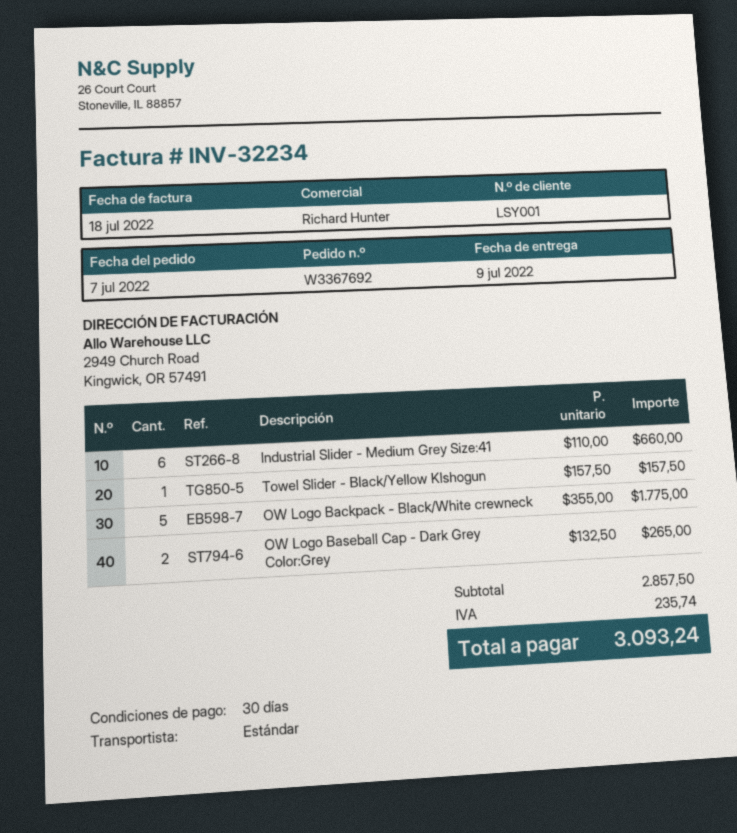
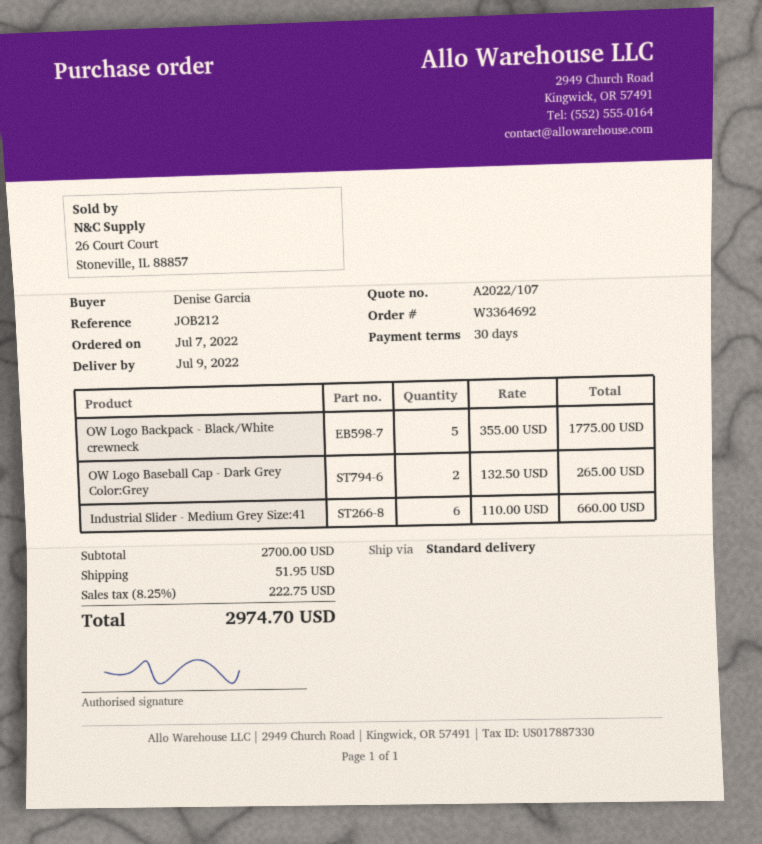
order number: W3367692 -> W3364692
Towel Slider - Black/Yellow Klshogun: 1 x 157.50 = 157.50 -> none
subtotal: 2857.50 -> 2700.00
shipping: none -> 51.95
tax: 235.74 -> 222.75
total: 3093.24 -> 2974.70

